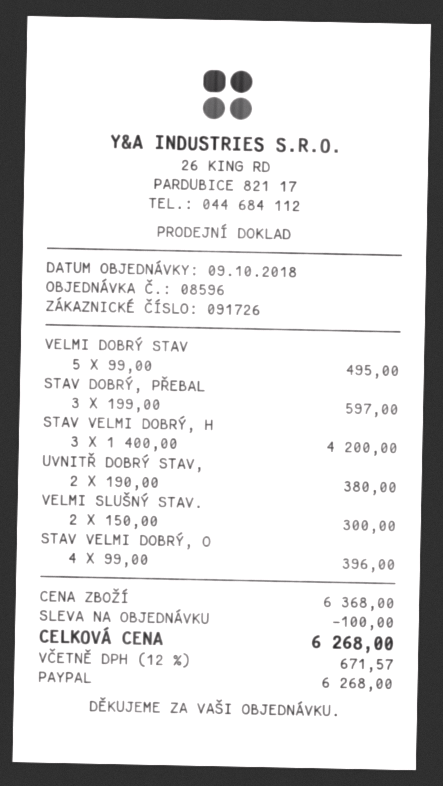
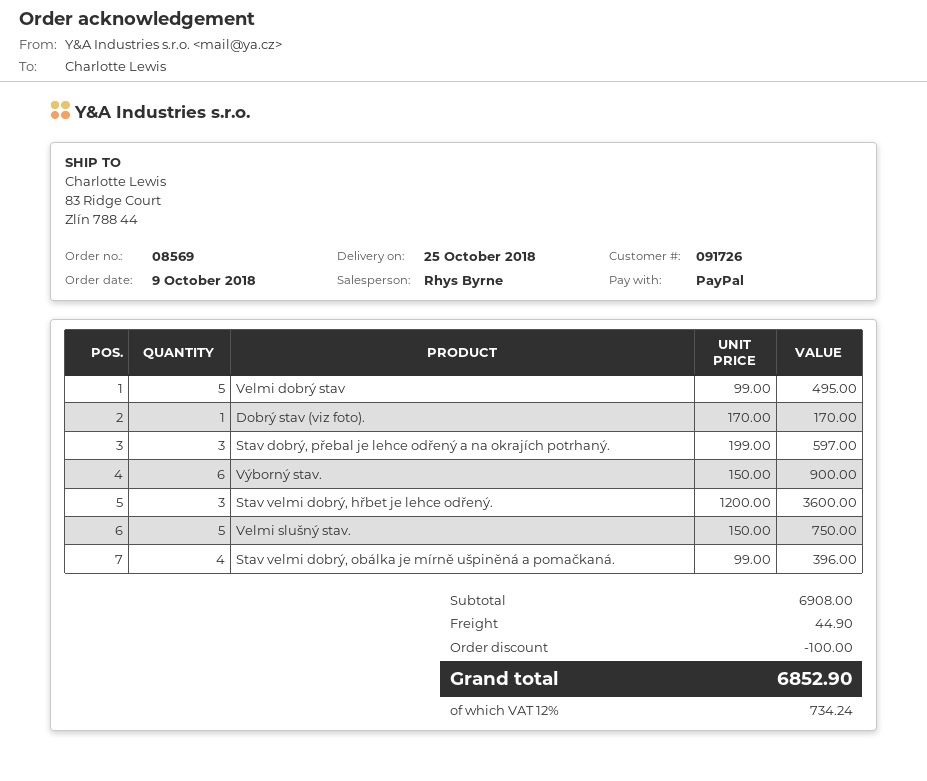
order number: 08596 -> 08569
STAV VELMI DOBRÝ, H: 3 x 1400.00 = 4200.00 -> 3 x 1200.00 = 3600.00
UVNITŘ DOBRÝ STAV,: 2 x 190.00 = 380.00 -> none
VELMI SLUŠNÝ STAV.: 2 x 150.00 = 300.00 -> 5 x 150.00 = 750.00
Dobrý stav (viz foto).: none -> 1 x 170.00 = 170.00
Výborný stav.: none -> 6 x 150.00 = 900.00
subtotal: 6368.00 -> 6908.00
shipping: none -> 44.90
tax: 12% = 671.57 -> 12% = 734.24
total: 6268.00 -> 6852.90

